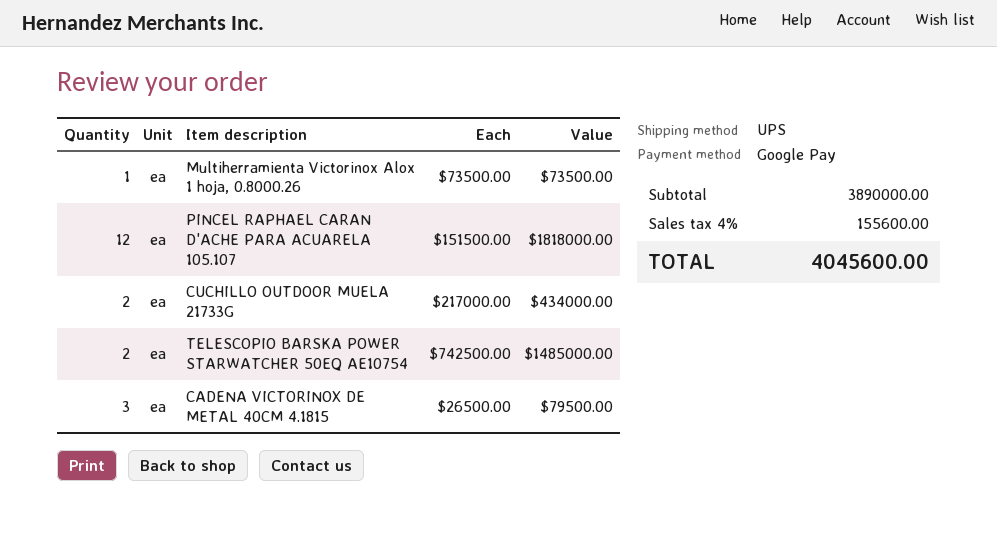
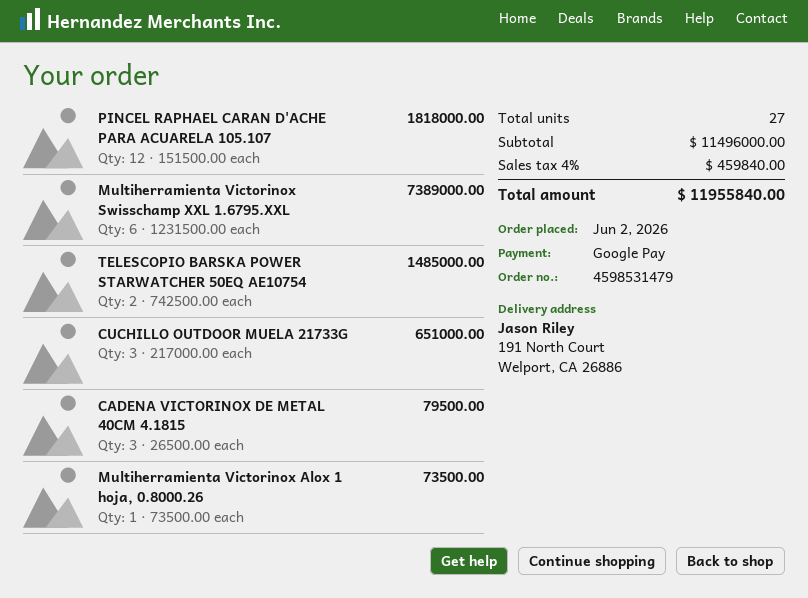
CUCHILLO OUTDOOR MUELA 21733G: 2 x 217000.00 = 434000.00 -> 3 x 217000.00 = 651000.00
Multiherramienta Victorinox Swisschamp XXL 1.6795.XXL: none -> 6 x 1231500.00 = 7389000.00
subtotal: 3890000.00 -> 11496000.00
tax: 4% = 155600.00 -> 4% = 459840.00
total: 4045600.00 -> 11955840.00

